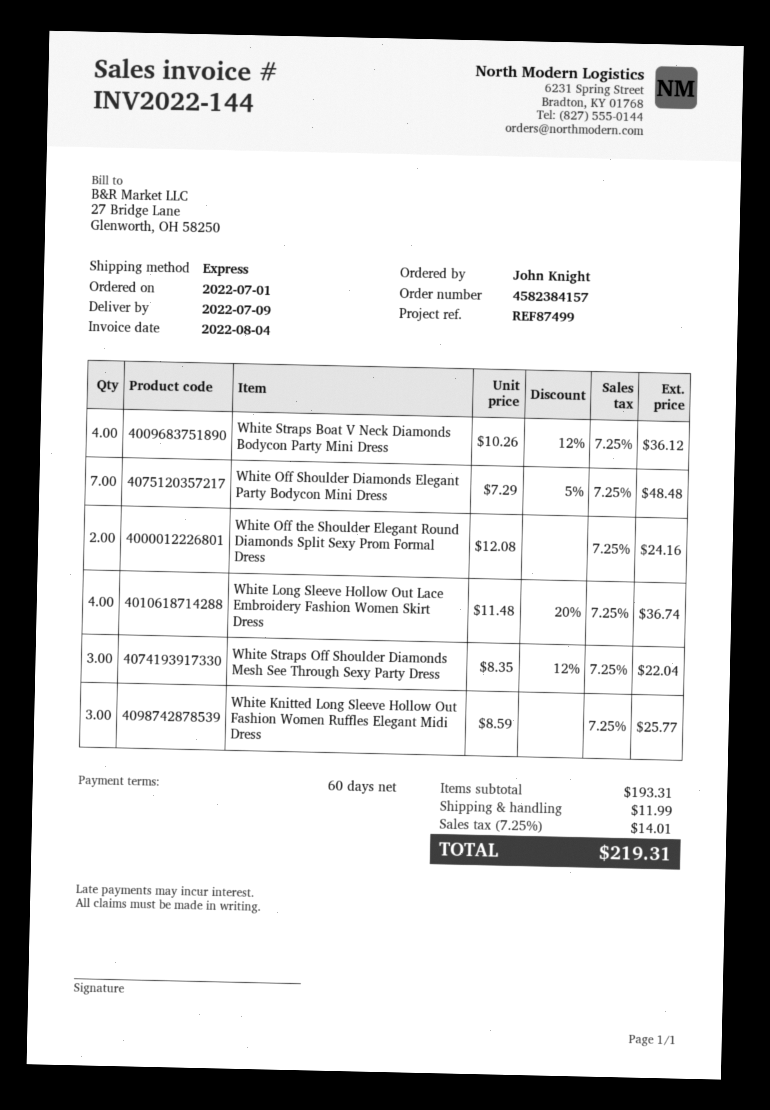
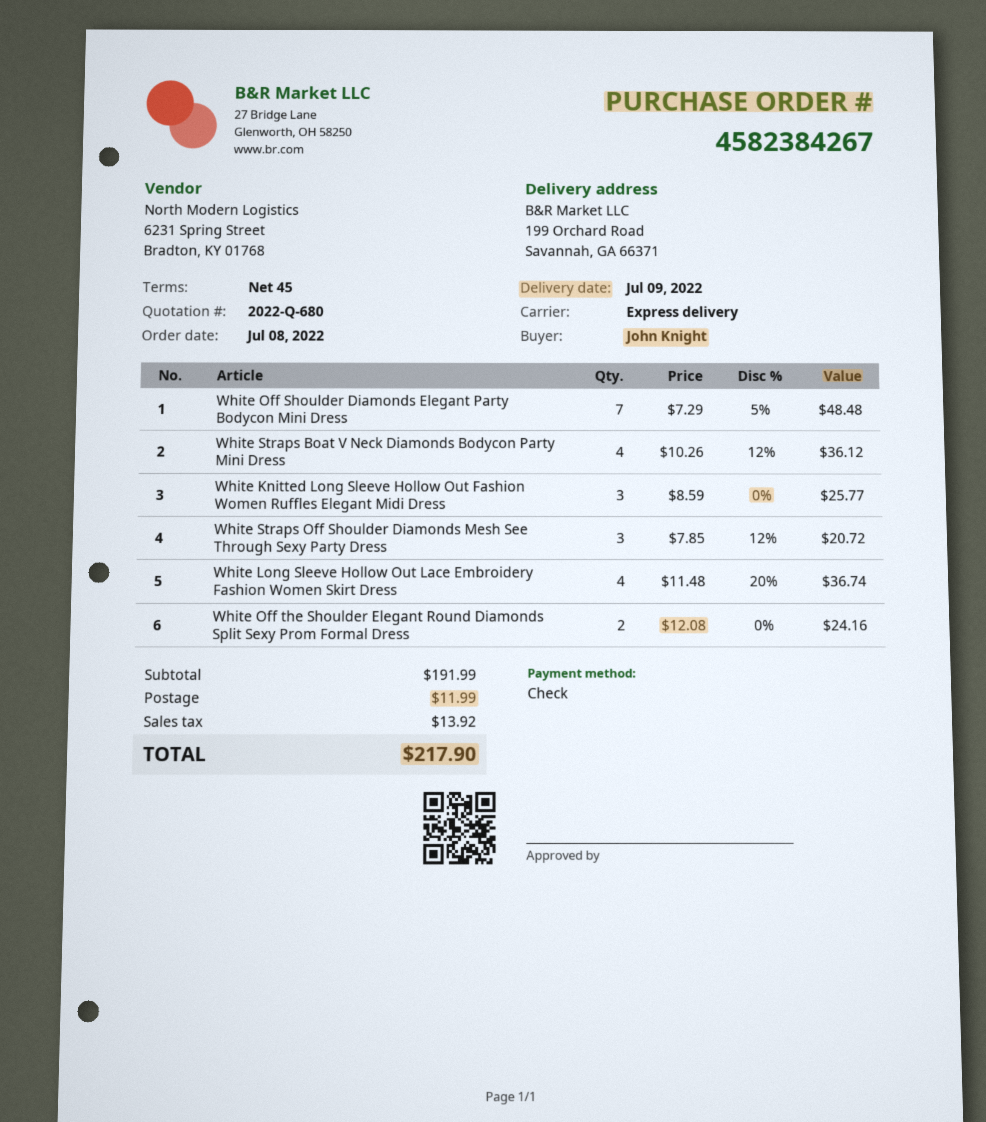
order number: 4582384157 -> 4582384267
order date: 2022-07-01 -> 2022-07-08
payment terms: 60 days -> 45 days
White Straps Off Shoulder Diamonds Mesh See Through Sexy Party Dress: 3 x 8.35 - 12% = 22.04 -> 3 x 7.85 - 12% = 20.72
subtotal: 193.31 -> 191.99
tax: 14.01 -> 13.92
total: 219.31 -> 217.90

